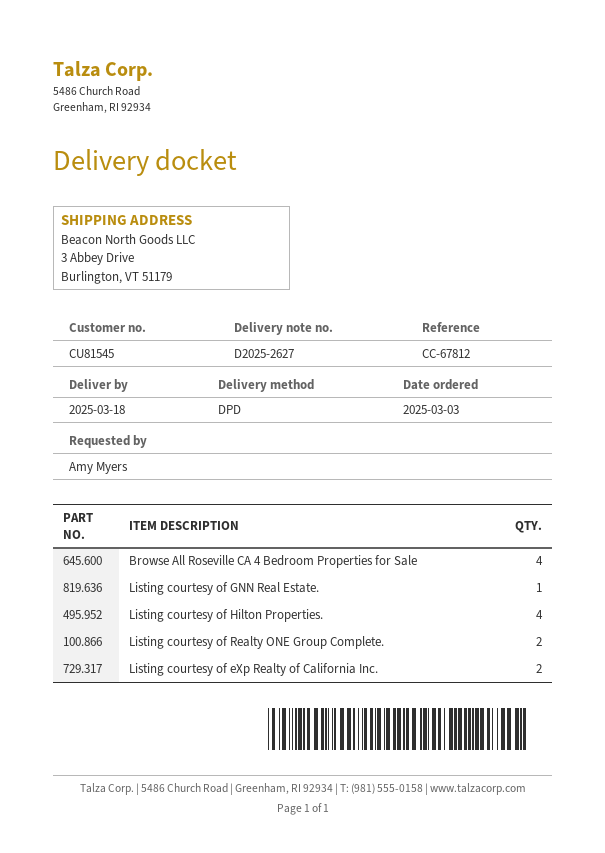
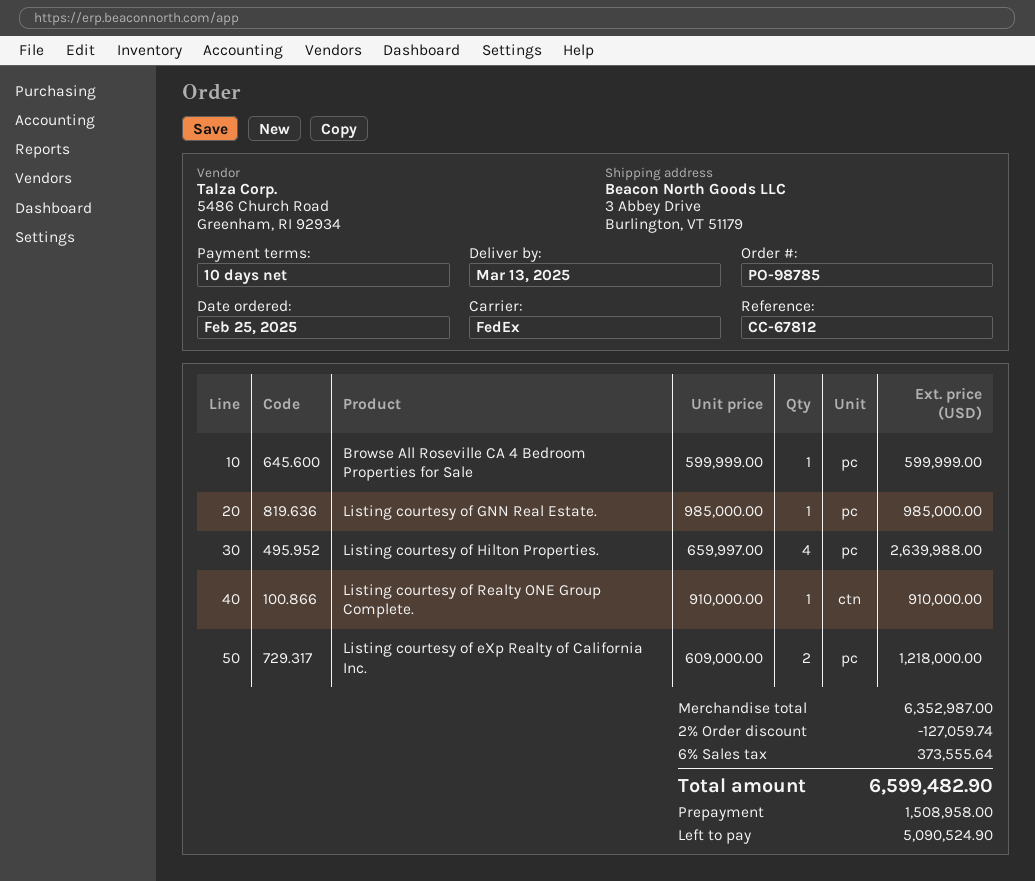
order date: 2025-03-03 -> 2025-02-25
delivery date: 2025-03-18 -> 2025-03-13
shipping method: DPD -> FedEx
Browse All Roseville CA 4 Bedroom Properties for Sale: 4 -> 1
Listing courtesy of Realty ONE Group Complete.: 2 -> 1

